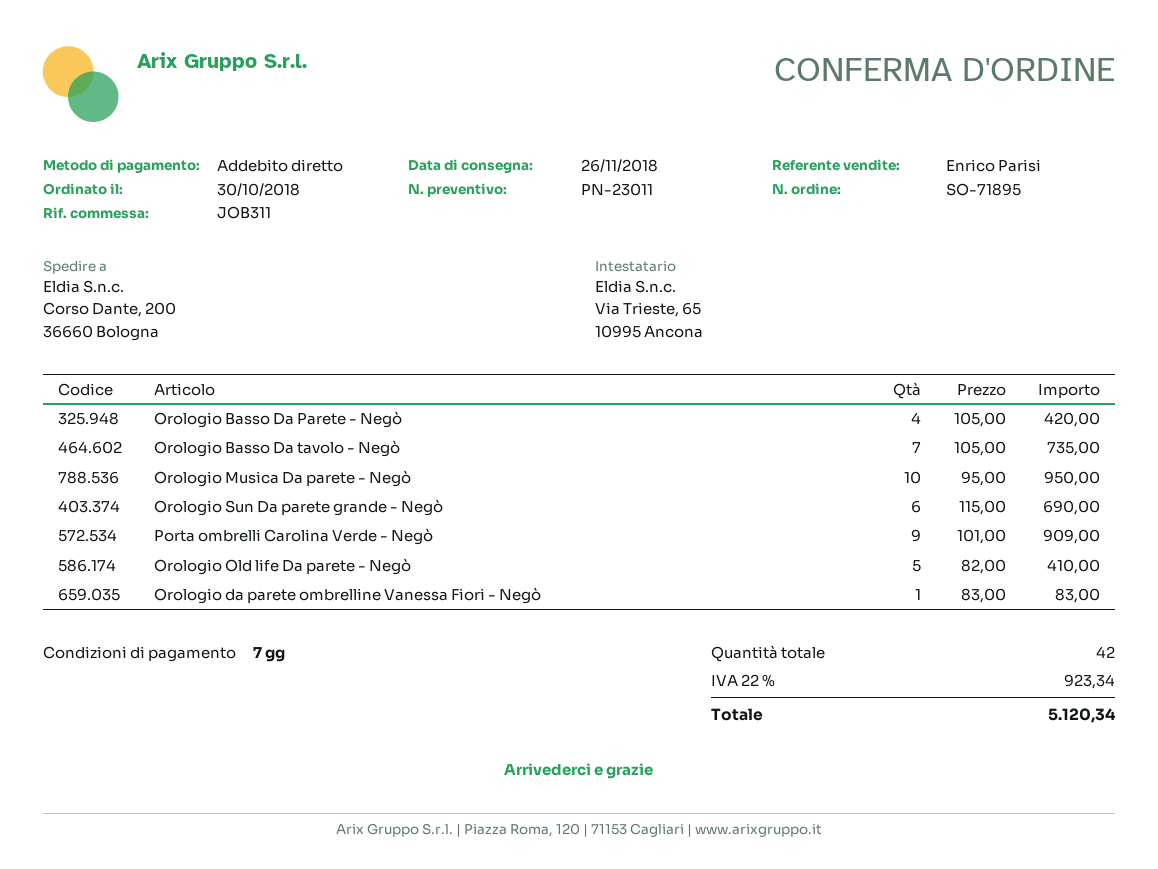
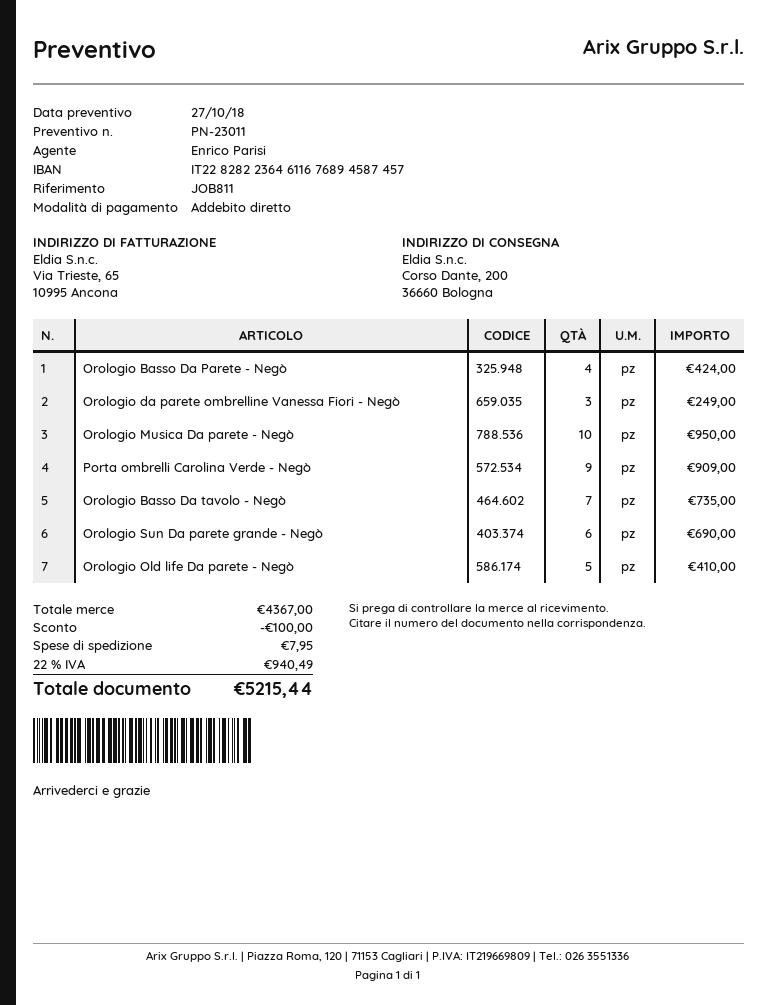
reference: JOB311 -> JOB811
Orologio Basso Da Parete - Negò: 4 for 420.00 -> 4 for 424.00
Orologio da parete ombrelline Vanessa Fiori - Negò: 1 for 83.00 -> 3 for 249.00
discount: none -> 100.00
shipping: none -> 7.95
tax: 22% = 923.34 -> 22% = 940.49
total: 5120.34 -> 5215.44

